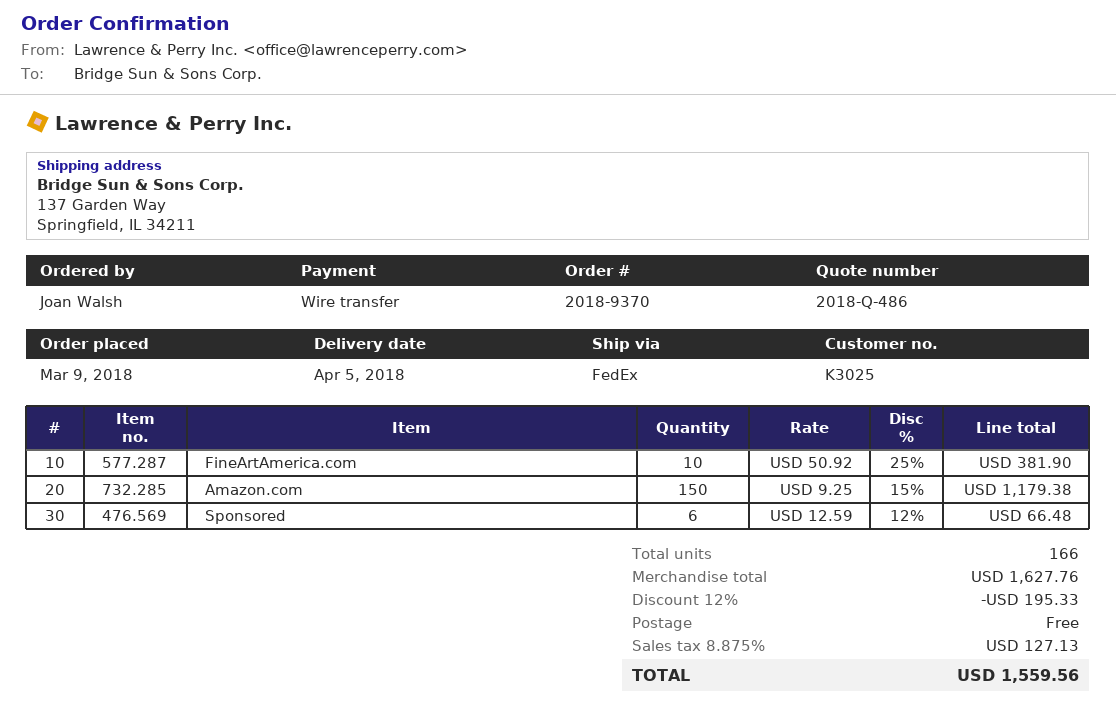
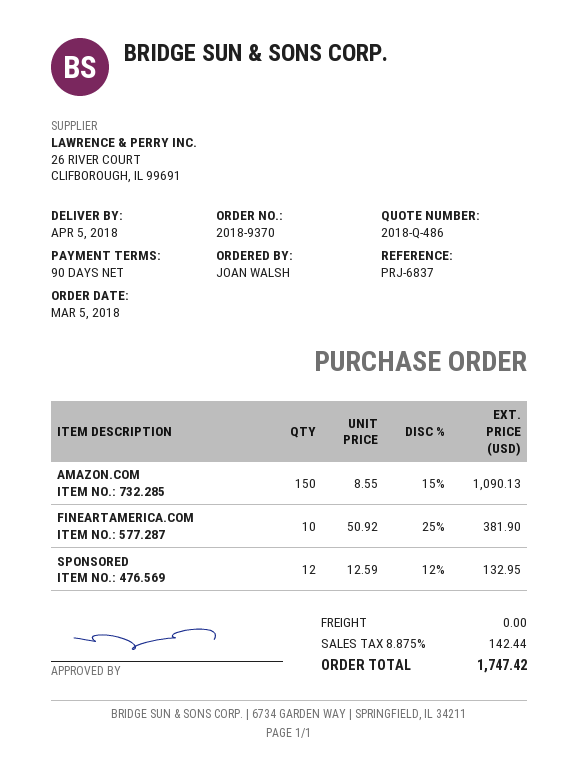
order date: 2018-03-09 -> 2018-03-05
Amazon.com: 150 x 9.25 - 15% = 1179.38 -> 150 x 8.55 - 15% = 1090.13
Sponsored: 6 x 12.59 - 12% = 66.48 -> 12 x 12.59 - 12% = 132.95
discount: 12% = 195.33 -> none
tax: 8.875% = 127.13 -> 8.875% = 142.44
total: 1559.56 -> 1747.42

